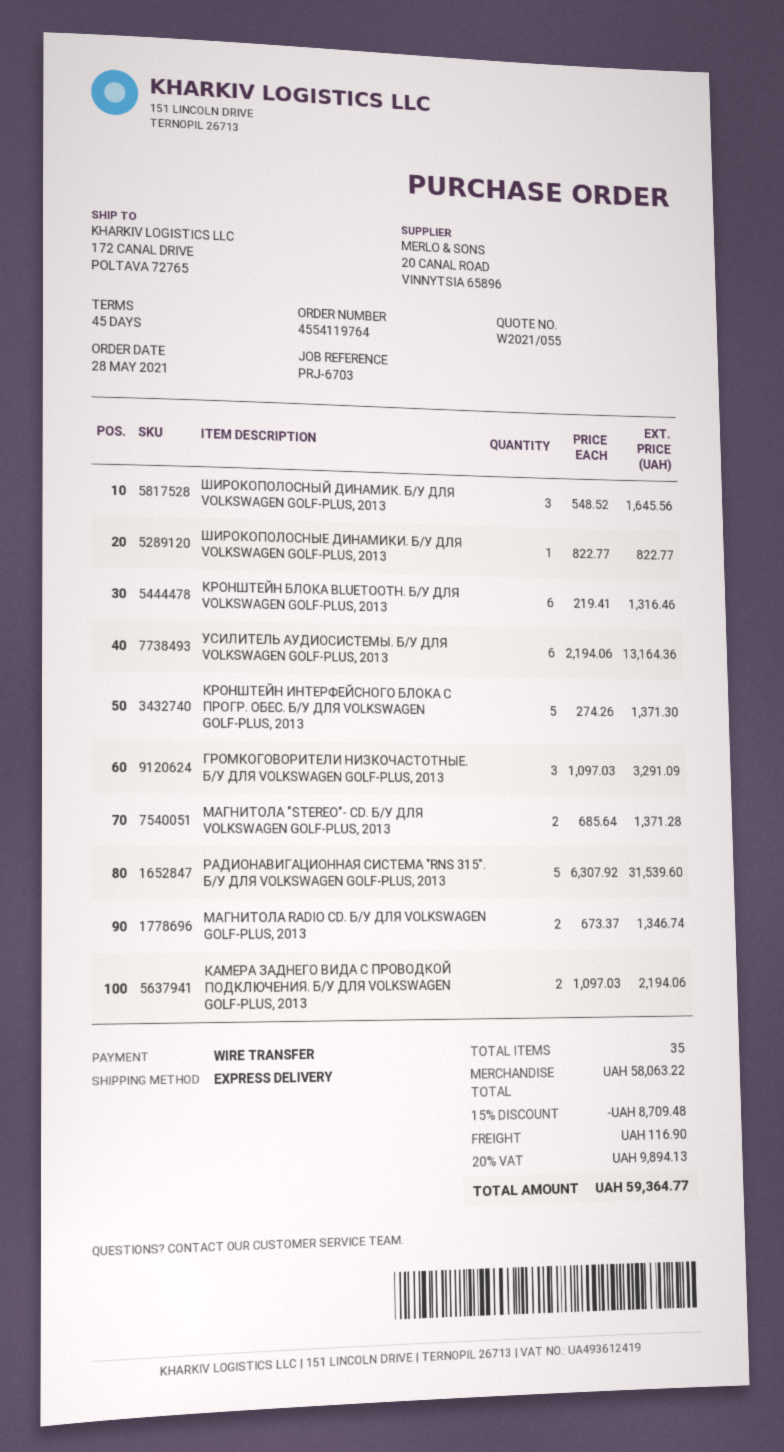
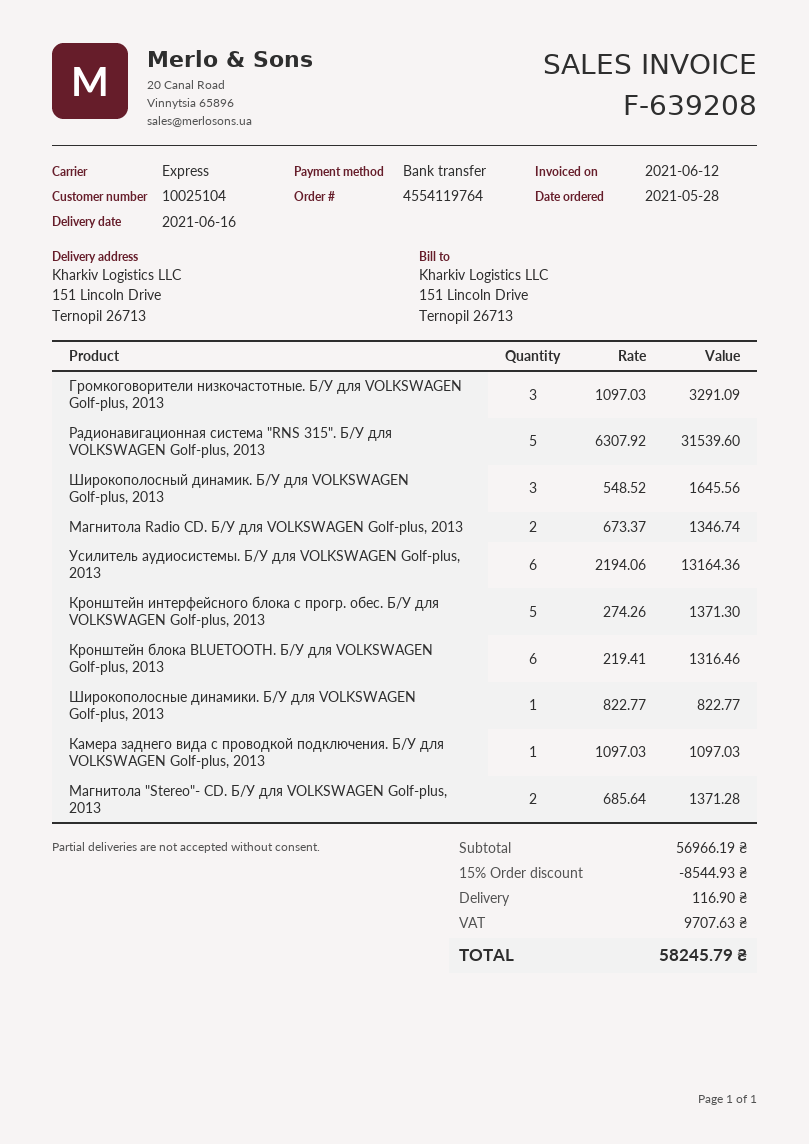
ship to: 172 CANAL DRIVE, POLTAVA 72765 -> 151 Lincoln Drive, Ternopil 26713
КАМЕРА ЗАДНЕГО ВИДА С ПРОВОДКОЙ ПОДКЛЮЧЕНИЯ. Б/У ДЛЯ VOLKSWAGEN GOLF-PLUS, 2013: 2 x 1097.03 = 2194.06 -> 1 x 1097.03 = 1097.03
subtotal: 58063.22 -> 56966.19
discount: 15% = 8709.48 -> 15% = 8544.93
tax: 9894.13 -> 9707.63
total: 59364.77 -> 58245.79

